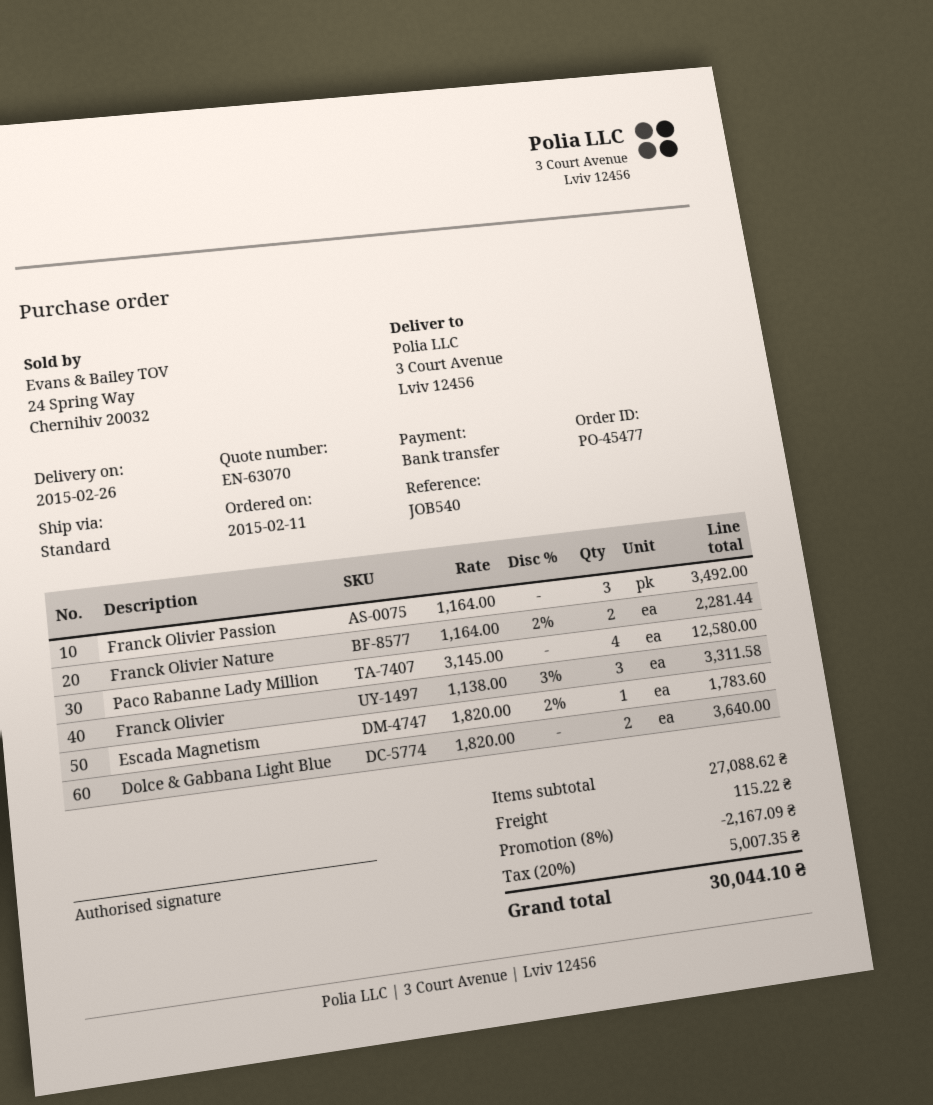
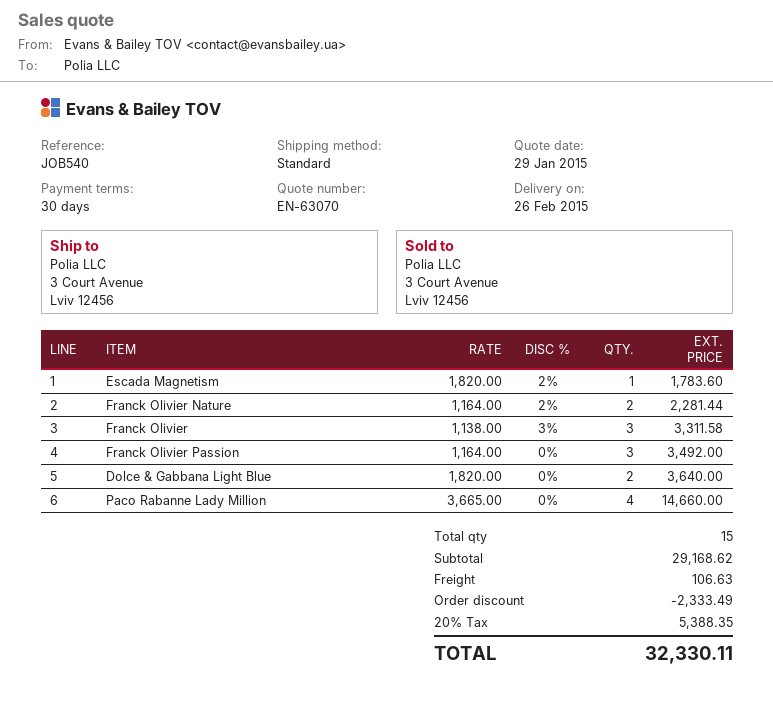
Paco Rabanne Lady Million: 4 x 3145.00 = 12580.00 -> 4 x 3665.00 = 14660.00
subtotal: 27088.62 -> 29168.62
discount: 2167.09 -> 2333.49
shipping: 115.22 -> 106.63
tax: 20% = 5007.35 -> 20% = 5388.35
total: 30044.10 -> 32330.11

